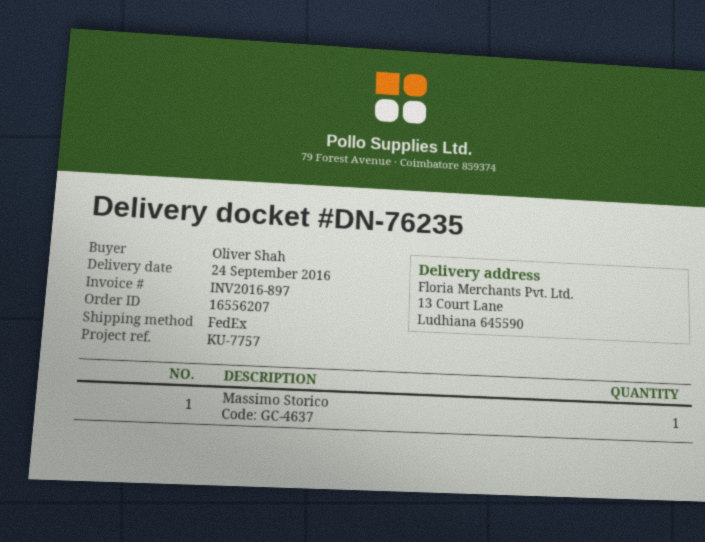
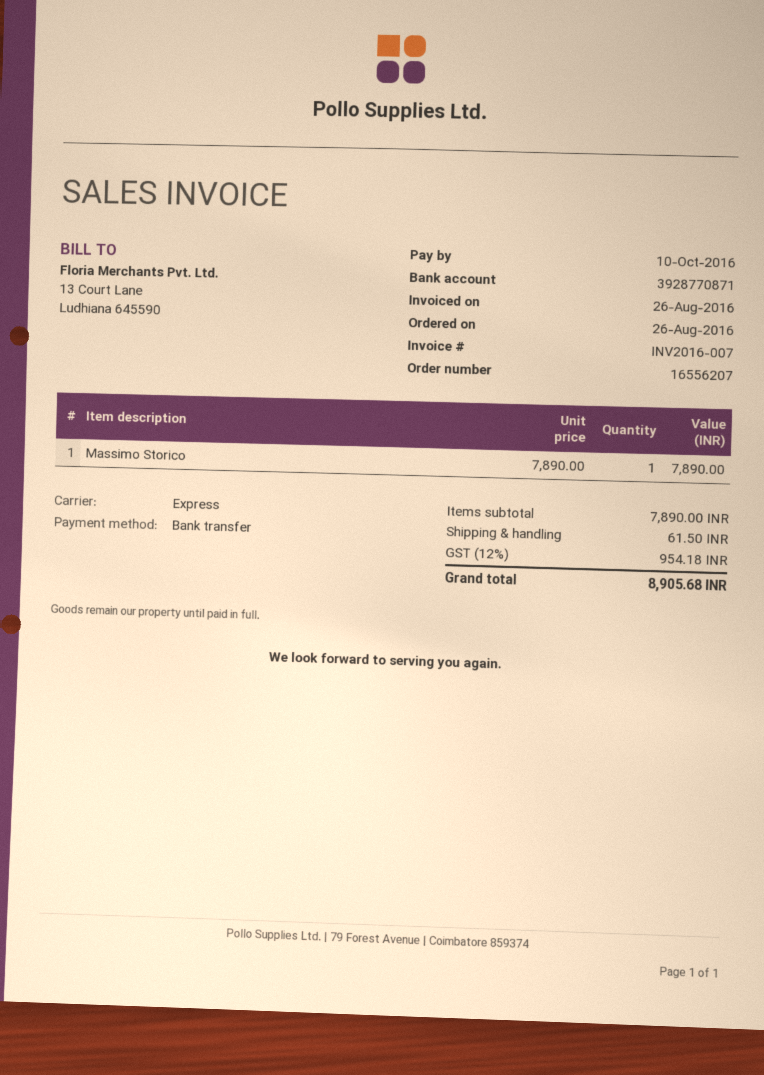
invoice number: INV2016-897 -> INV2016-007
shipping method: FedEx -> express

